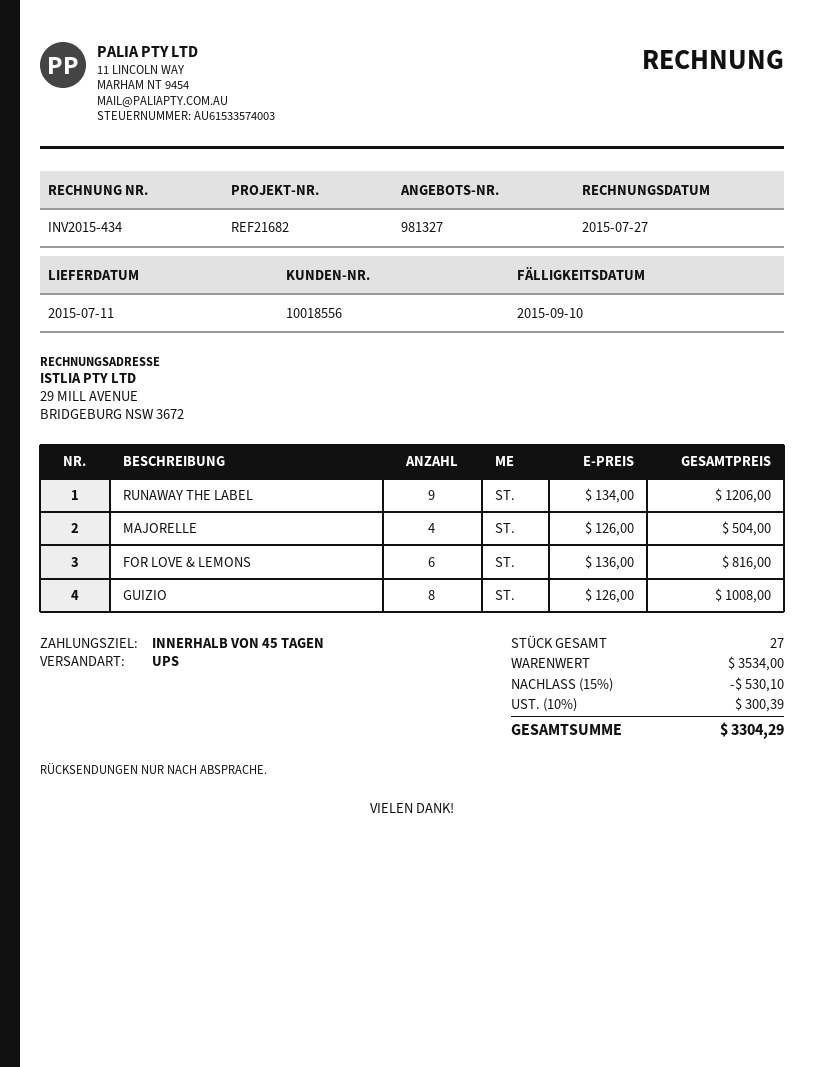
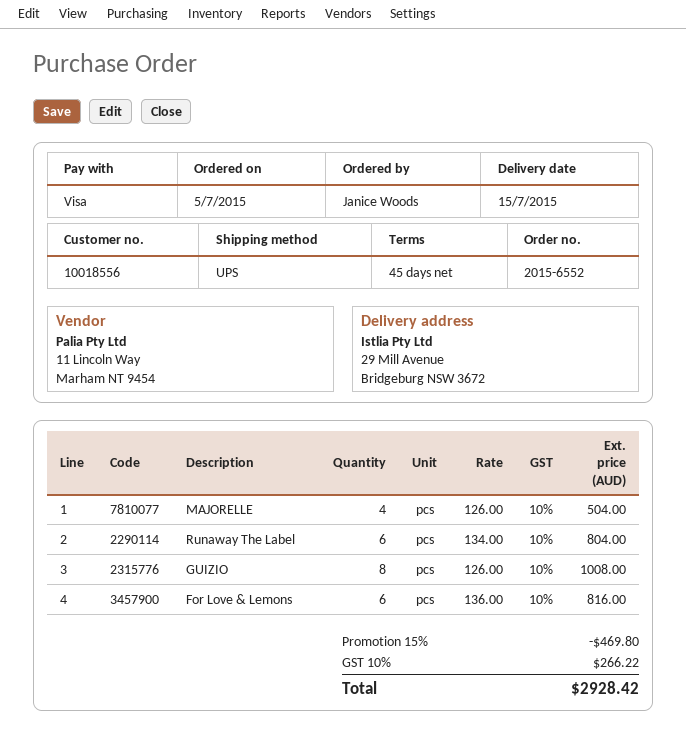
delivery date: 2015-07-11 -> 2015-07-15
RUNAWAY THE LABEL: 9 x 134.00 = 1206.00 -> 6 x 134.00 = 804.00
discount: 15% = 530.10 -> 15% = 469.80
tax: 10% = 300.39 -> 10% = 266.22
total: 3304.29 -> 2928.42

